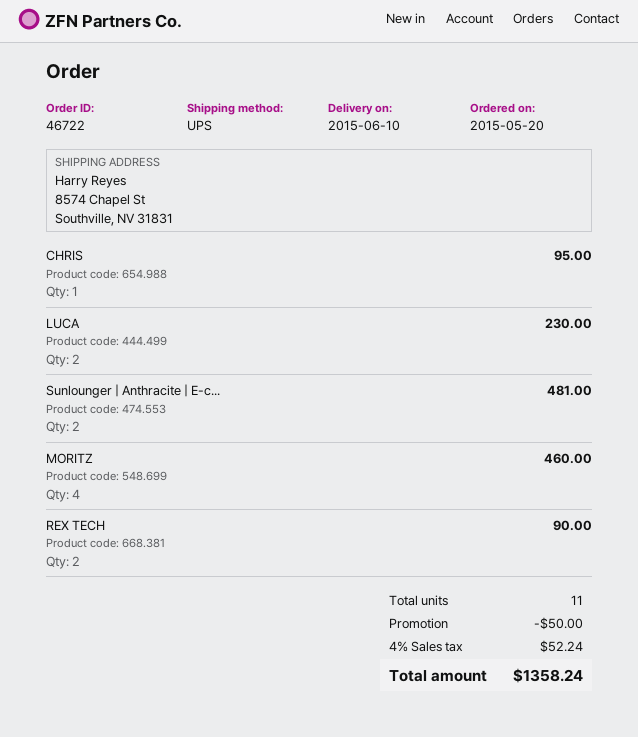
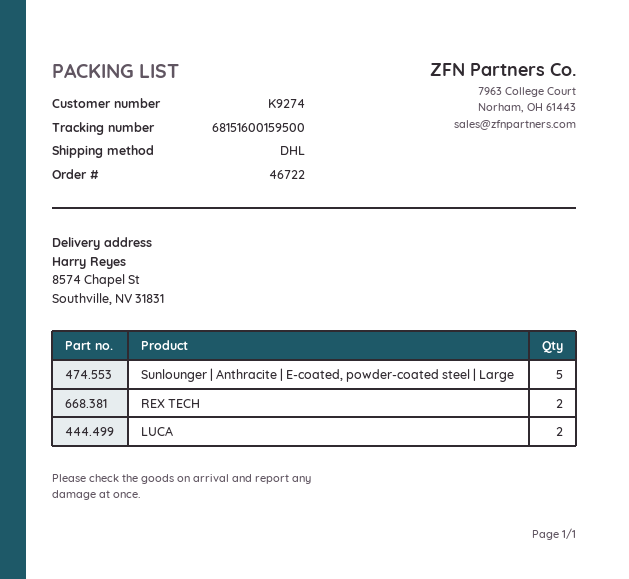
shipping method: UPS -> DHL
CHRIS: 1 -> none
Sunlounger | Anthracite | E-c...: 2 -> 5
MORITZ: 4 -> none

